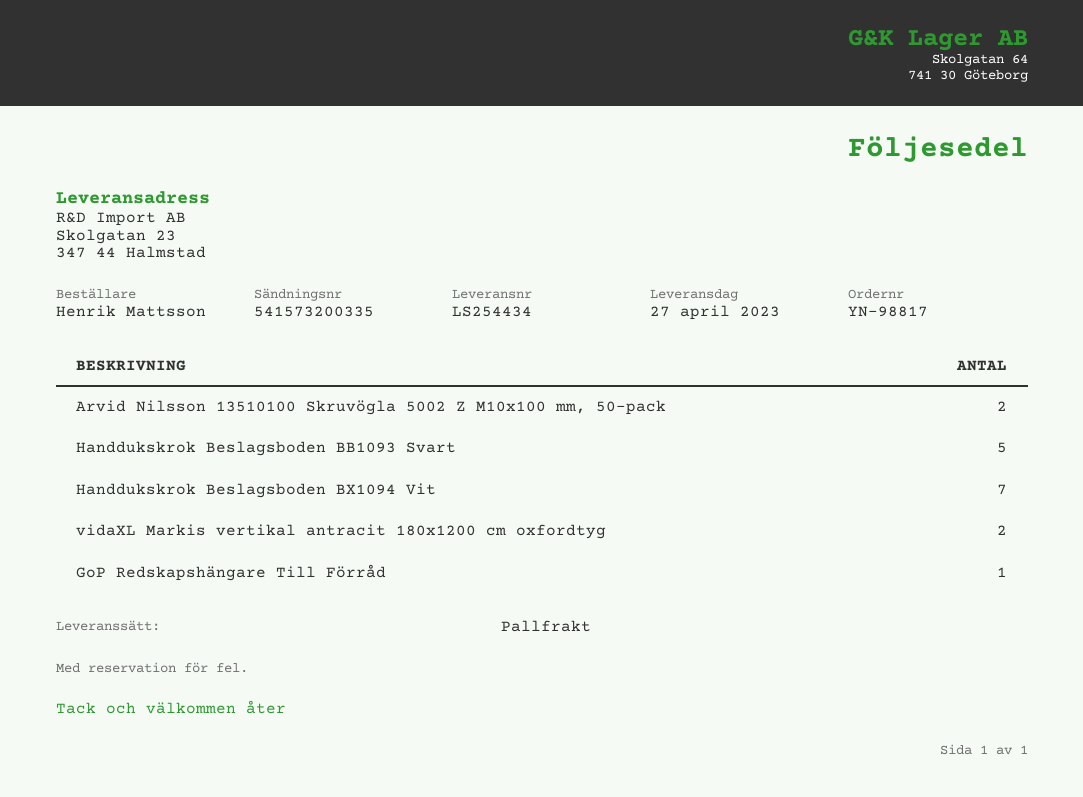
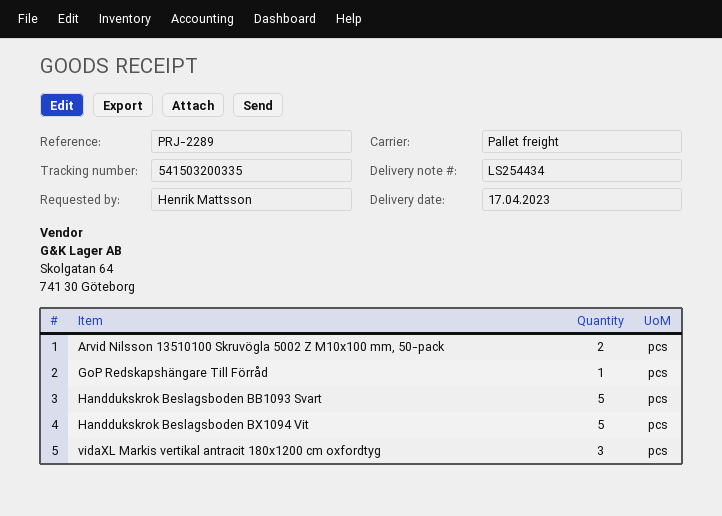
delivery date: 2023-04-27 -> 2023-04-17
tracking number: 541573200335 -> 541503200335
Handdukskrok Beslagsboden BX1094 Vit: 7 -> 5
vidaXL Markis vertikal antracit 180x1200 cm oxfordtyg: 2 -> 3

